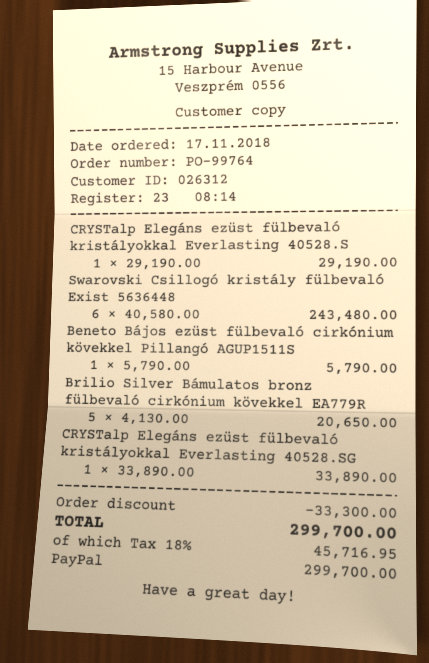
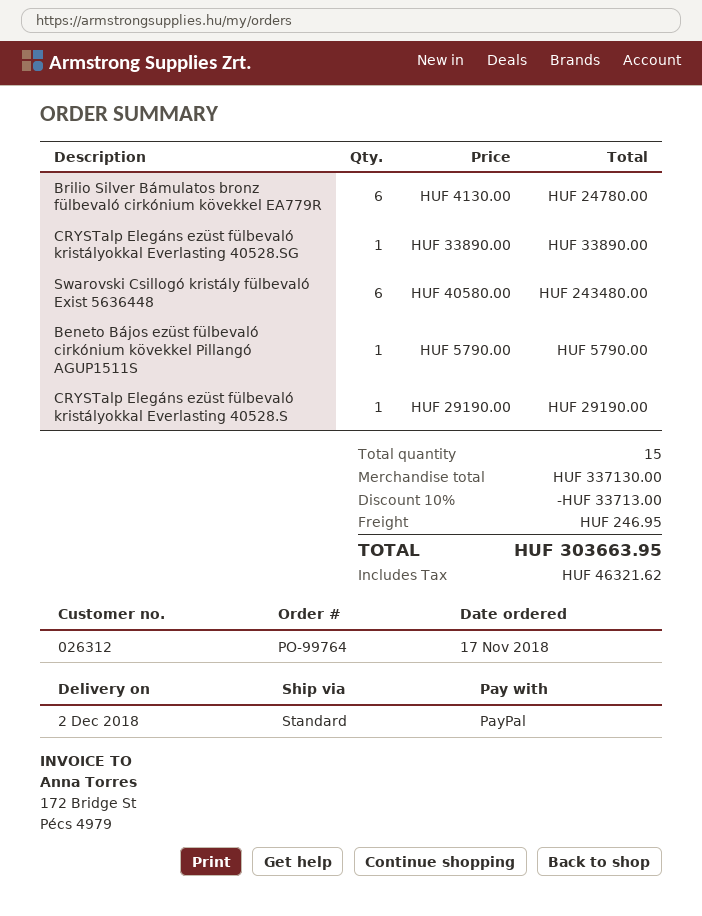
Brilio Silver Bámulatos bronz fülbevaló cirkónium kövekkel EA779R: 5 x 4130.00 = 20650.00 -> 6 x 4130.00 = 24780.00
discount: 33300.00 -> 33713.00
shipping: none -> 246.95
tax: 45716.95 -> 46321.62
total: 299700.00 -> 303663.95

